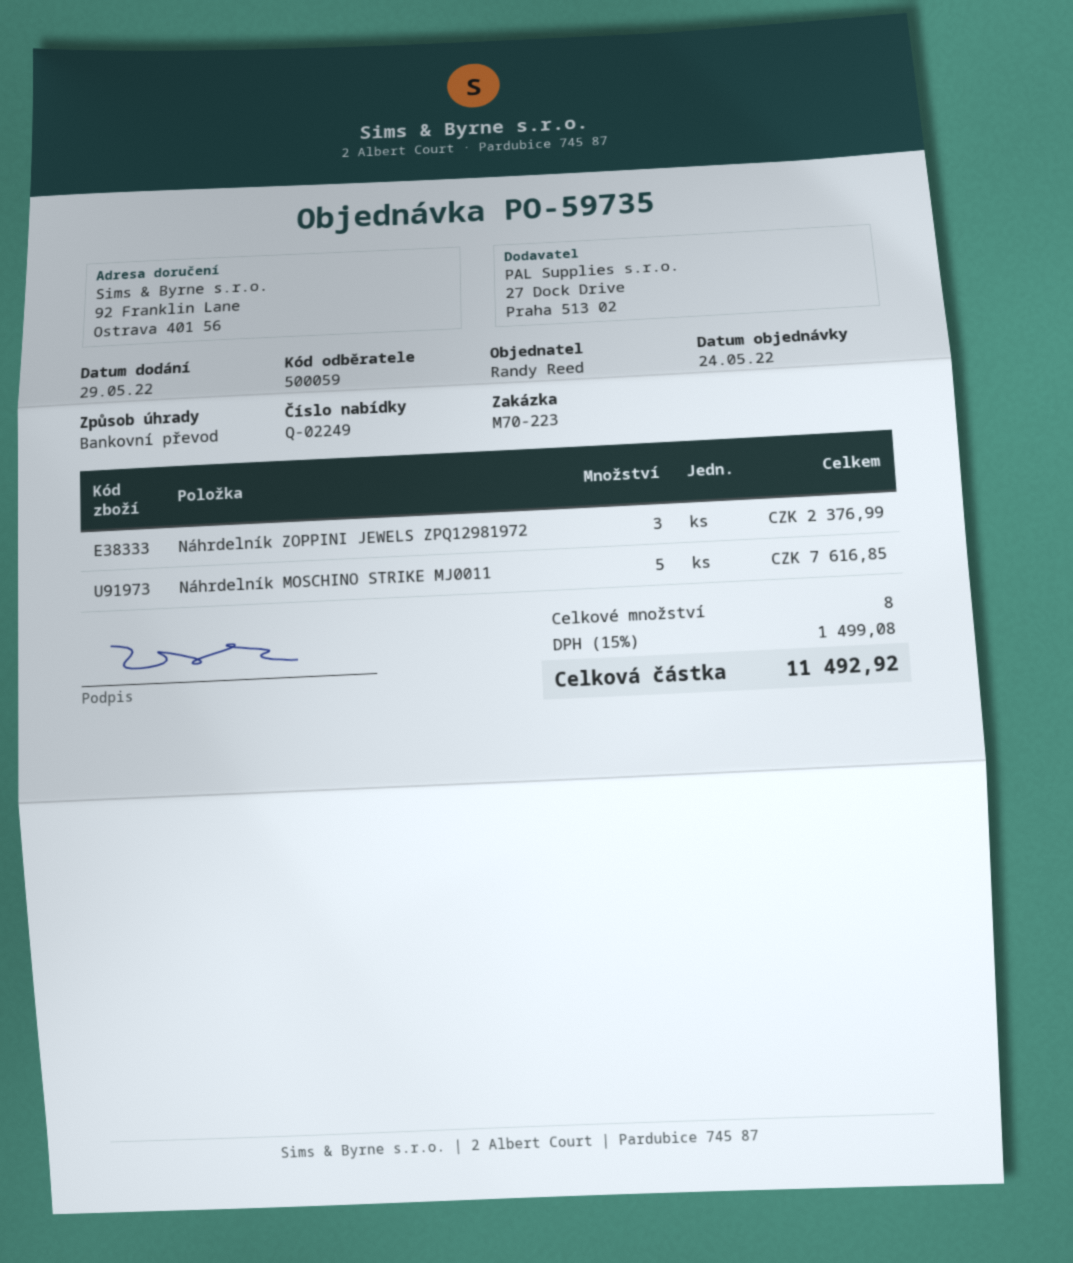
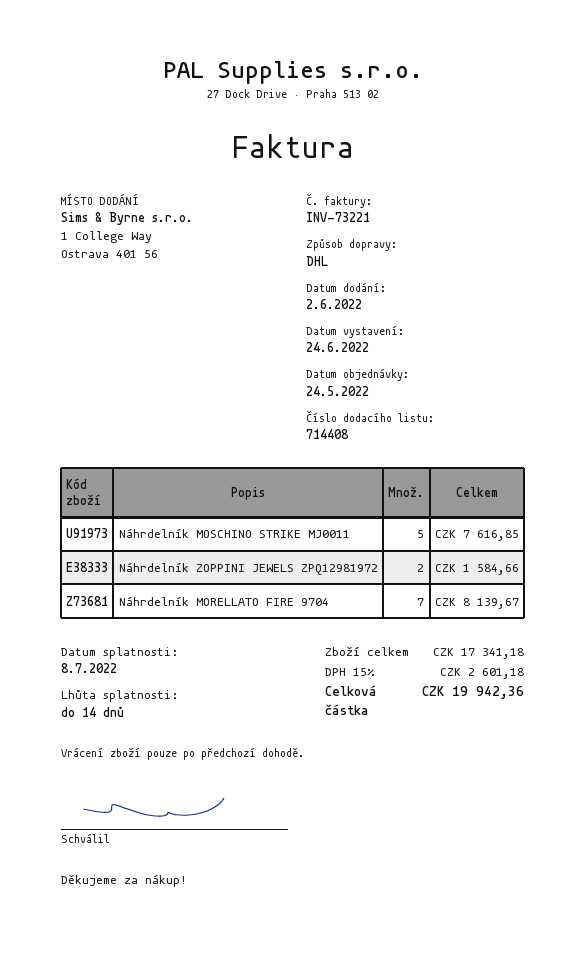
delivery date: 2022-05-29 -> 2022-06-02
ship to: 92 Franklin Lane, Ostrava 401 56 -> 1 College Way, Ostrava 401 56
Náhrdelník ZOPPINI JEWELS ZPQ12981972: 3 for 2376.99 -> 2 for 1584.66
Náhrdelník MORELLATO FIRE 9704: none -> 7 for 8139.67
tax: 15% = 1499.08 -> 15% = 2601.18
total: 11492.92 -> 19942.36

